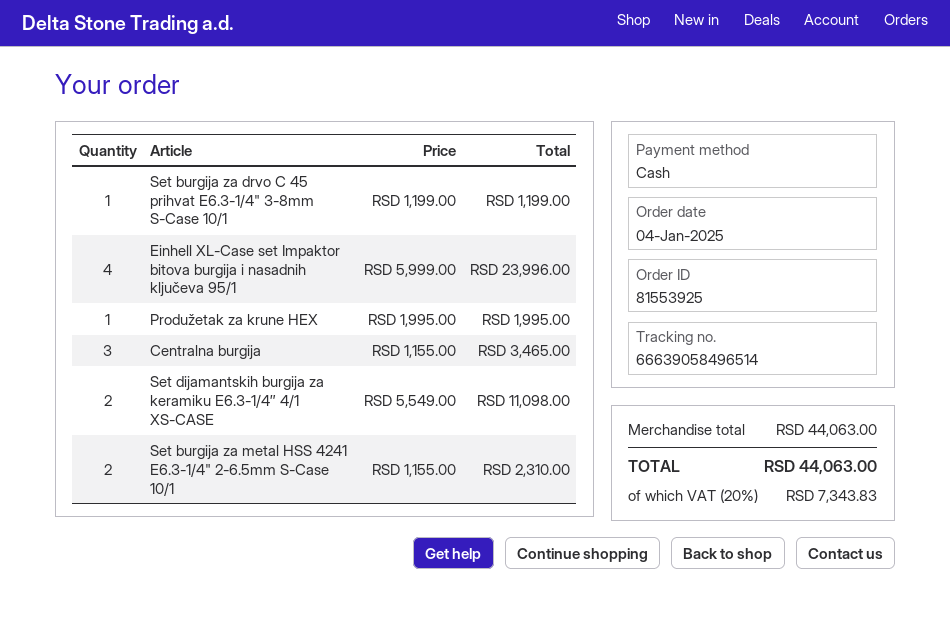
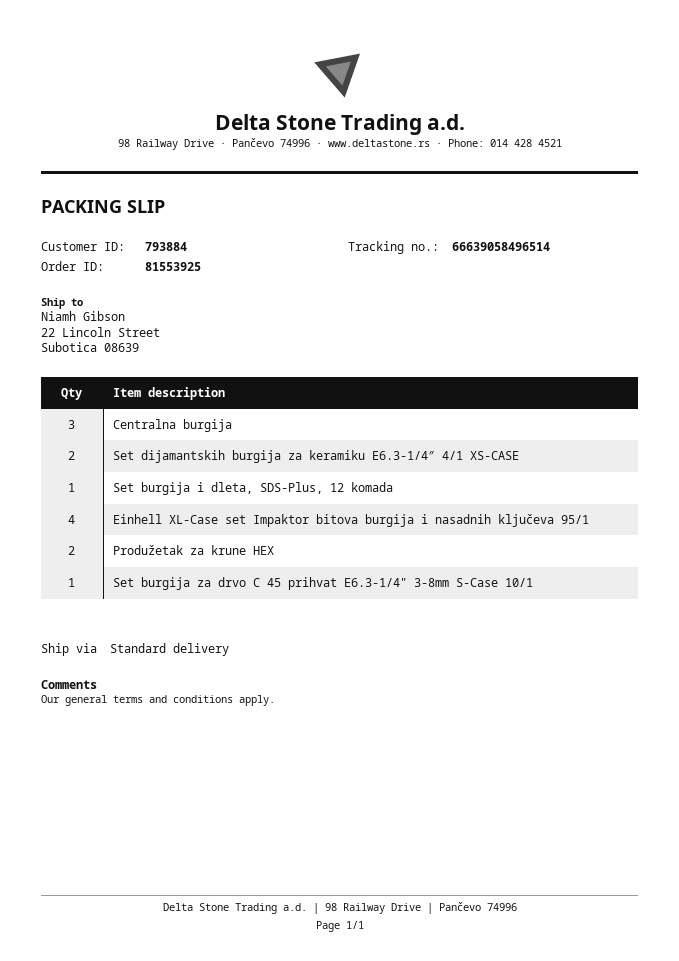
Produžetak za krune HEX: 1 -> 2
Set burgija za metal HSS 4241 E6.3-1/4" 2-6.5mm S-Case 10/1: 2 -> none
Set burgija i dleta, SDS-Plus, 12 komada: none -> 1

